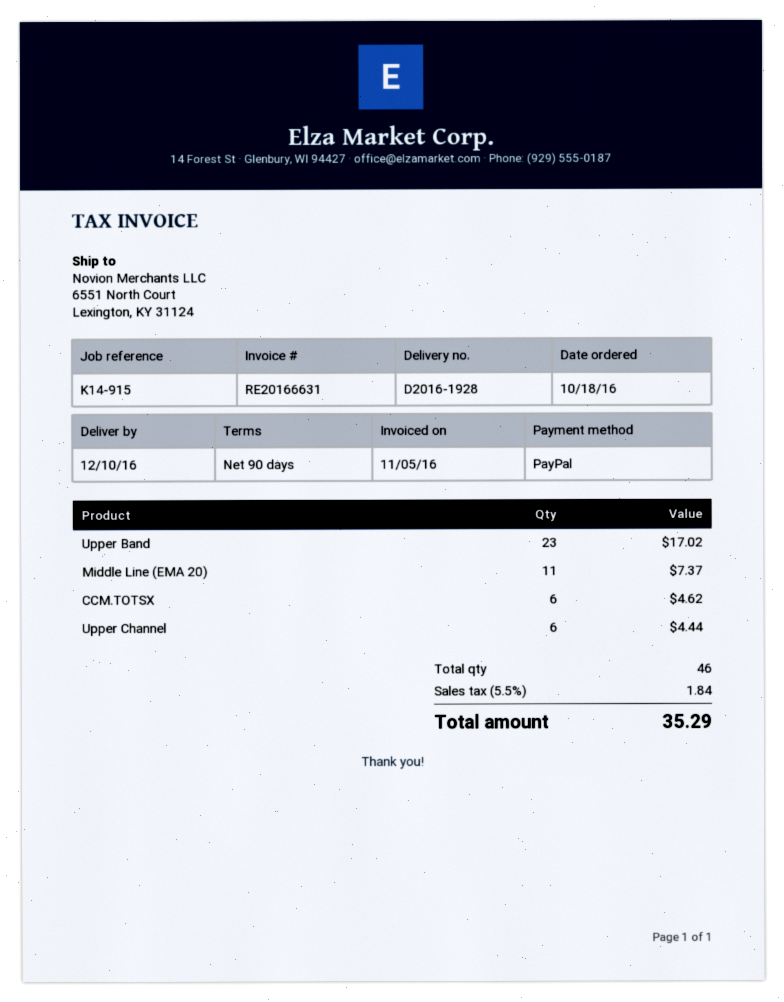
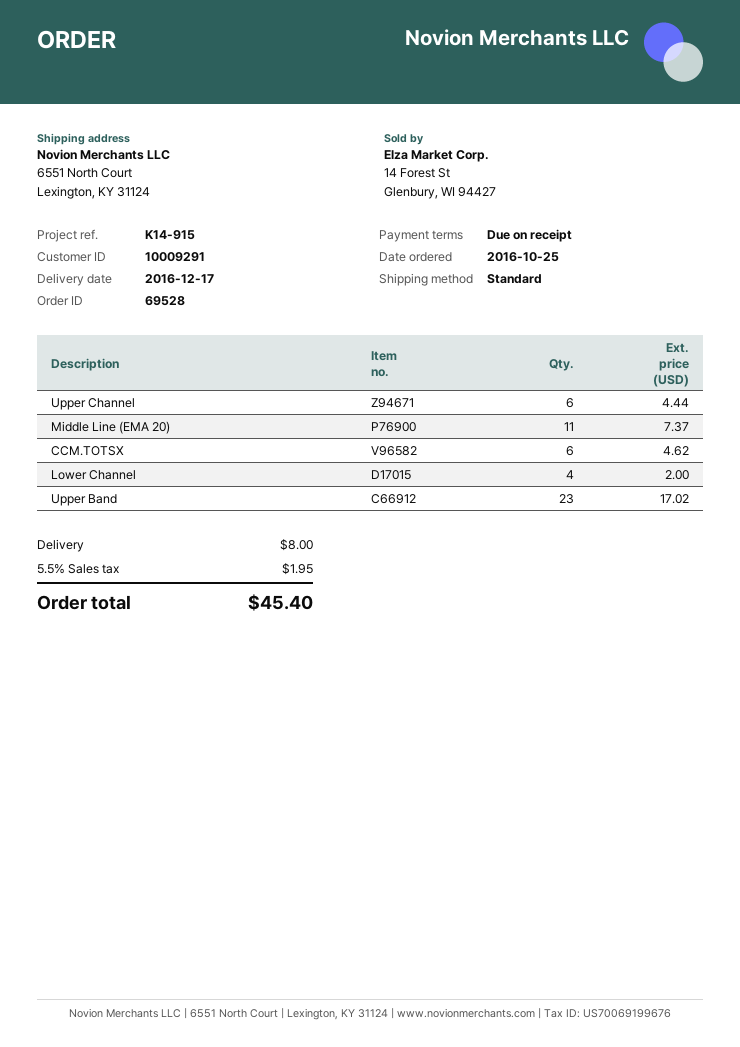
order date: 2016-10-18 -> 2016-10-25
delivery date: 2016-12-10 -> 2016-12-17
payment terms: 90 days -> on receipt
Lower Channel: none -> 4 for 2.00
shipping: none -> 8.00
tax: 5.5% = 1.84 -> 5.5% = 1.95
total: 35.29 -> 45.40

